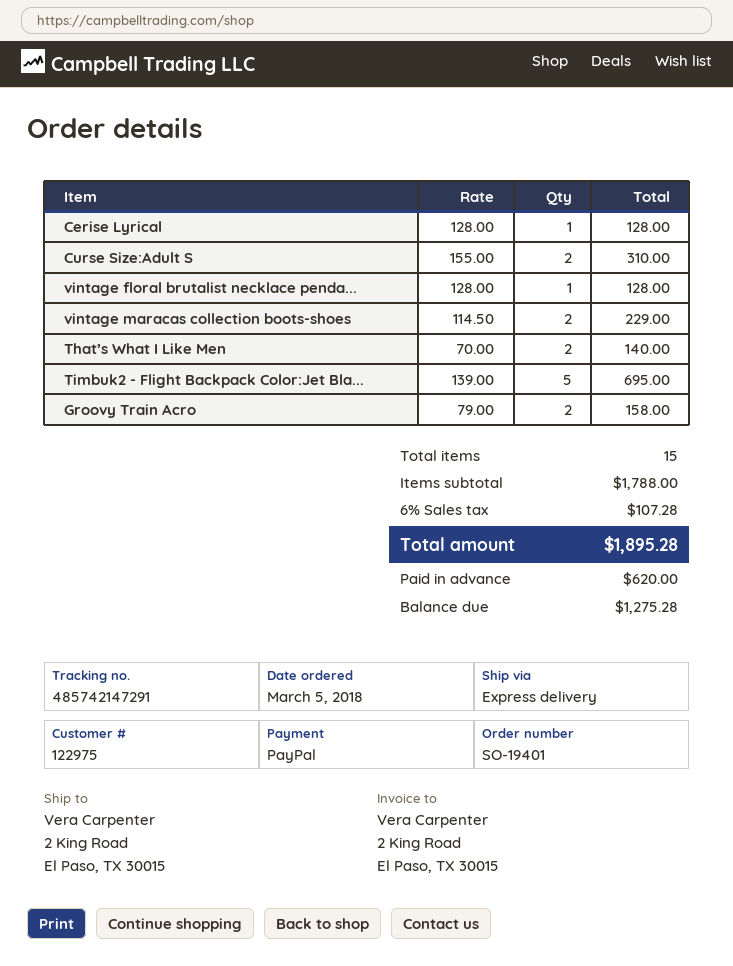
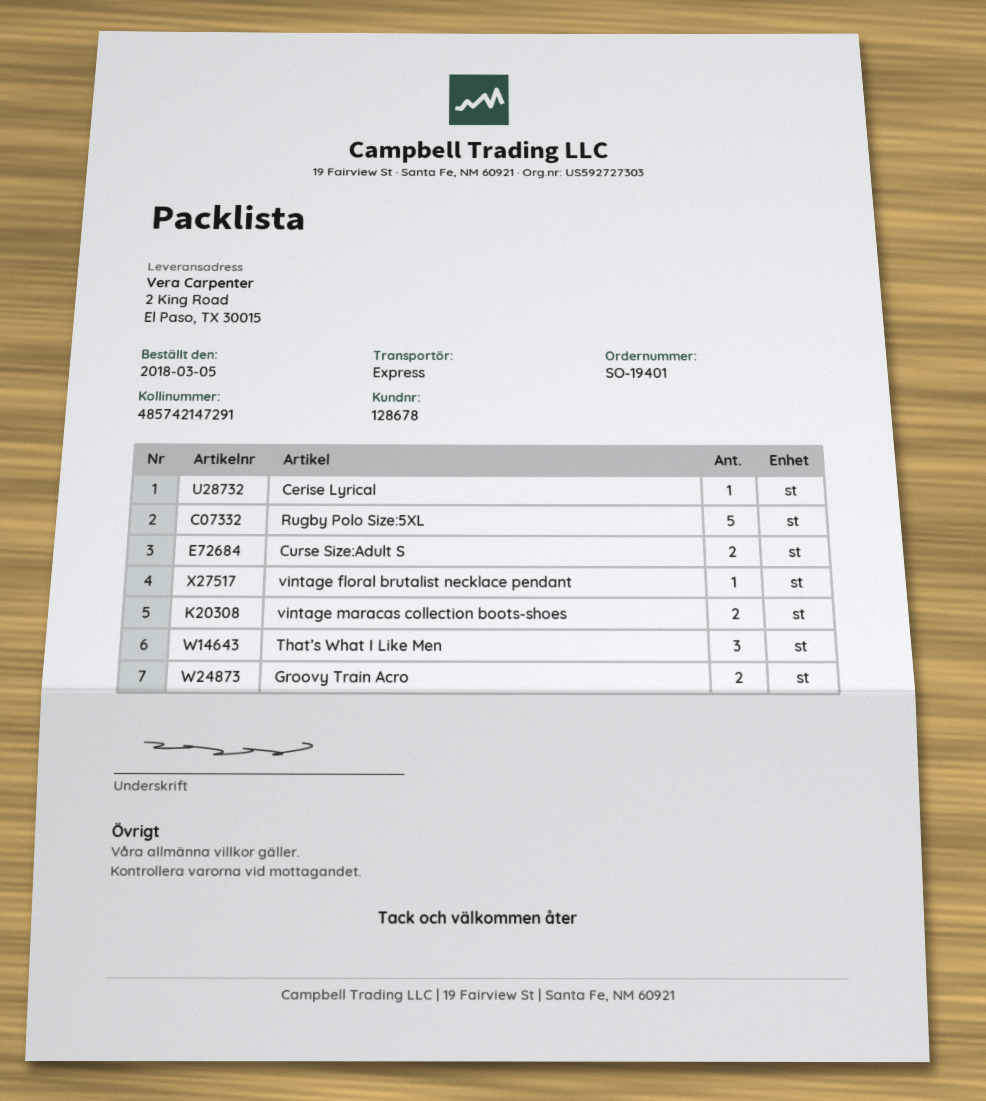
customer number: 122975 -> 128678
That’s What I Like Men: 2 -> 3
Timbuk2 - Flight Backpack Color:Jet Bla...: 5 -> none
Rugby Polo Size:5XL: none -> 5

